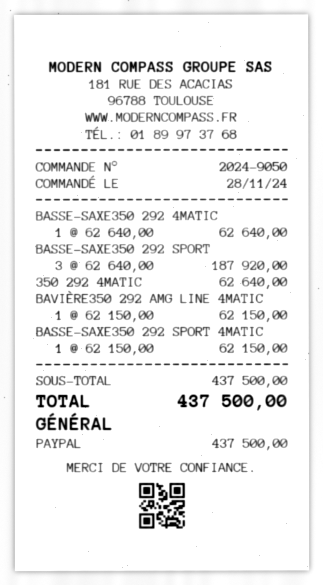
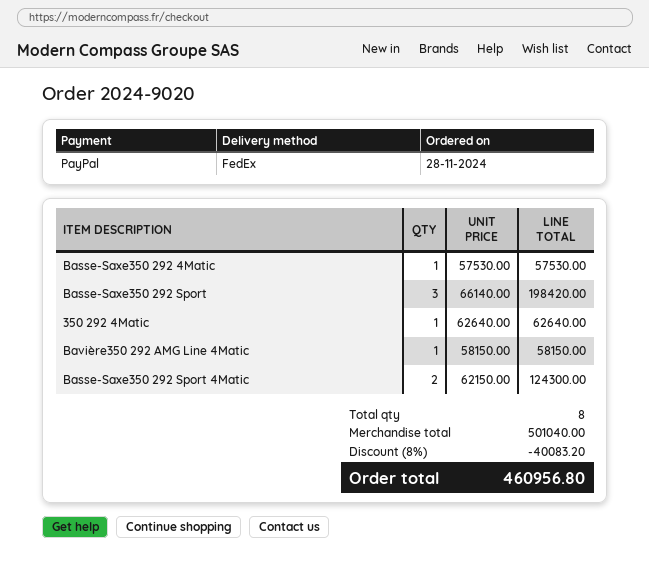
order number: 2024-9050 -> 2024-9020
BASSE-SAXE350 292 4MATIC: 1 x 62640.00 = 62640.00 -> 1 x 57530.00 = 57530.00
BASSE-SAXE350 292 SPORT: 3 x 62640.00 = 187920.00 -> 3 x 66140.00 = 198420.00
BAVIÈRE350 292 AMG LINE 4MATIC: 1 x 62150.00 = 62150.00 -> 1 x 58150.00 = 58150.00
BASSE-SAXE350 292 SPORT 4MATIC: 1 x 62150.00 = 62150.00 -> 2 x 62150.00 = 124300.00
subtotal: 437500.00 -> 501040.00
discount: none -> 8% = 40083.20
total: 437500.00 -> 460956.80

